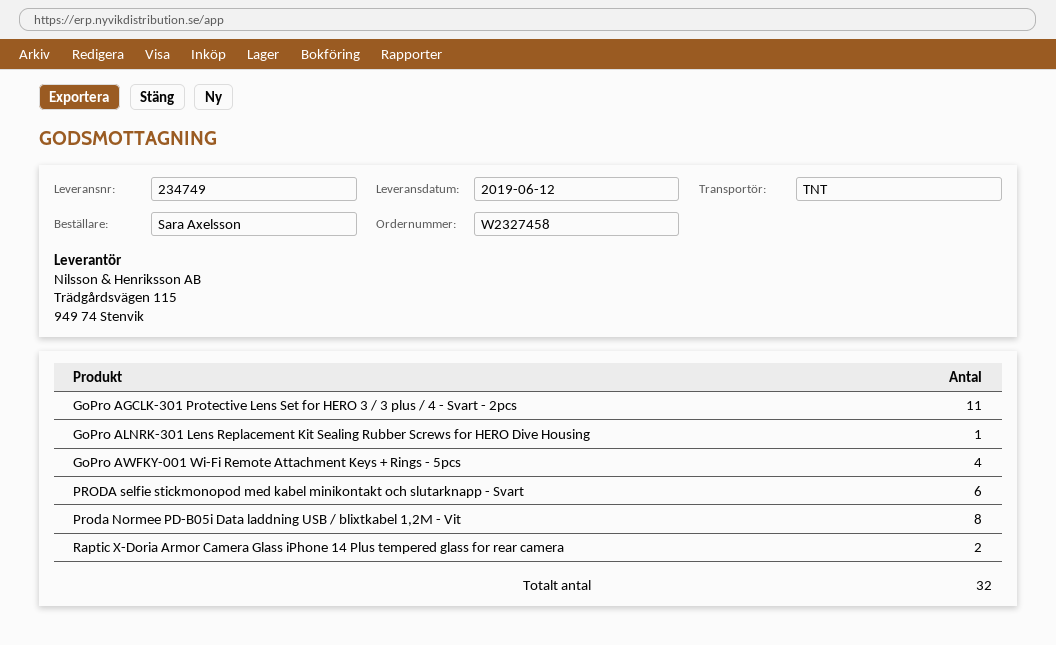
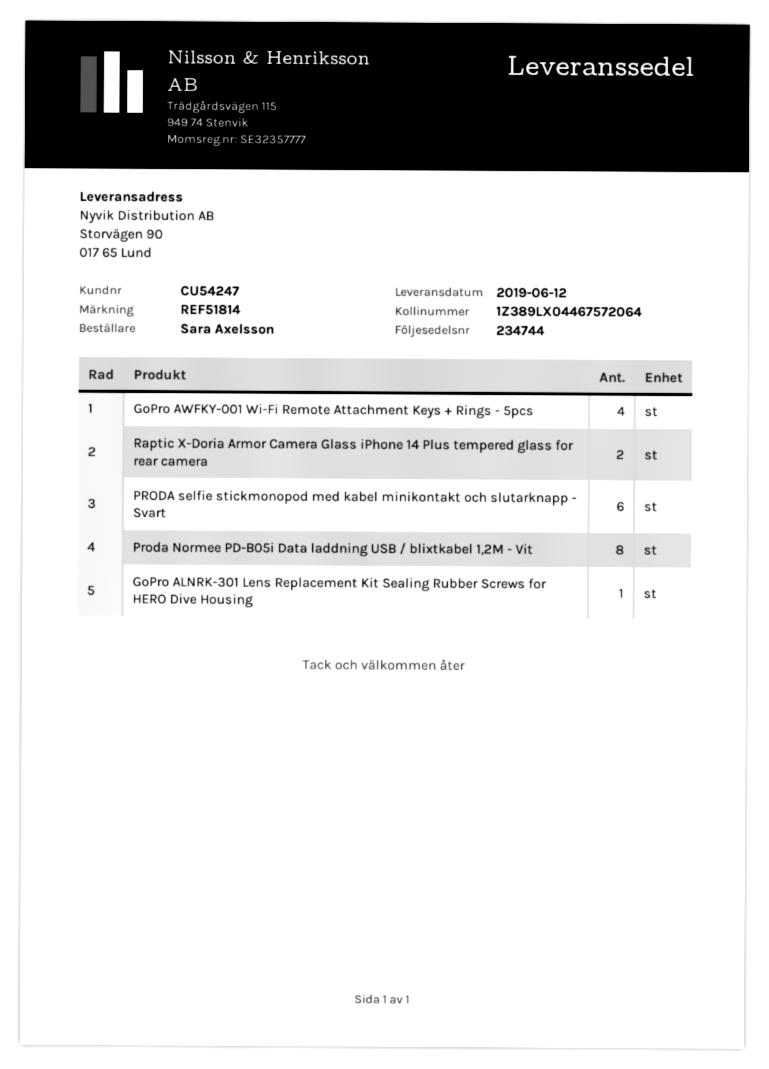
delivery note number: 234749 -> 234744
GoPro AGCLK-301 Protective Lens Set for HERO 3 / 3 plus / 4 - Svart - 2pcs: 11 -> none

